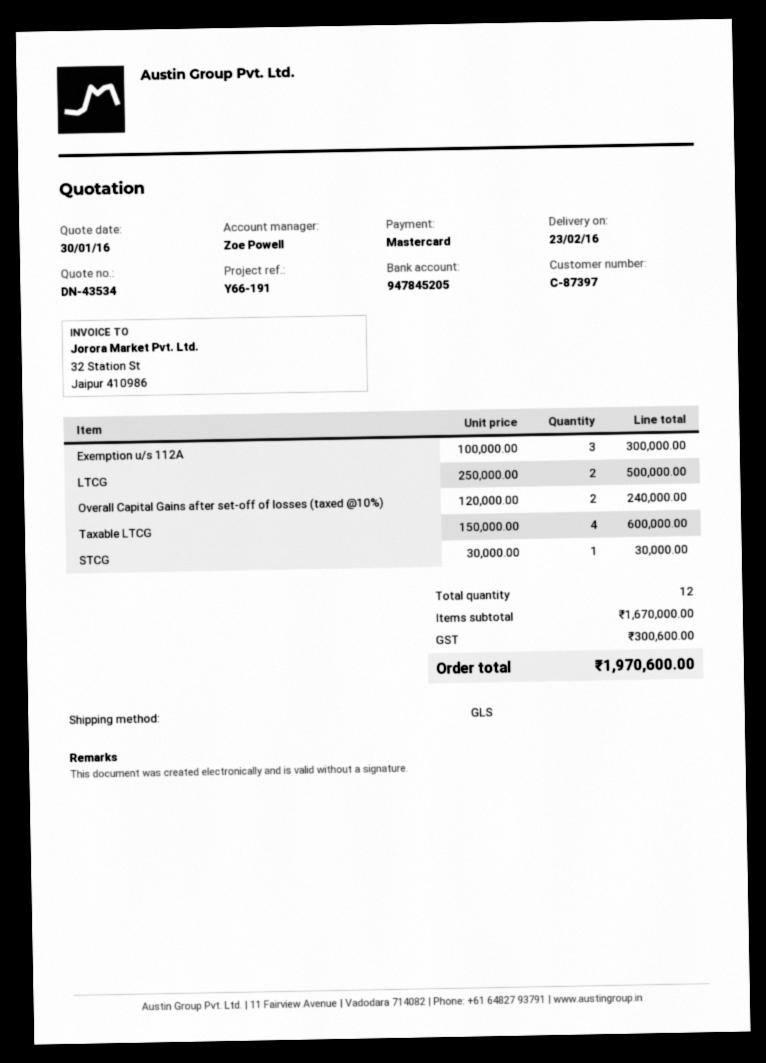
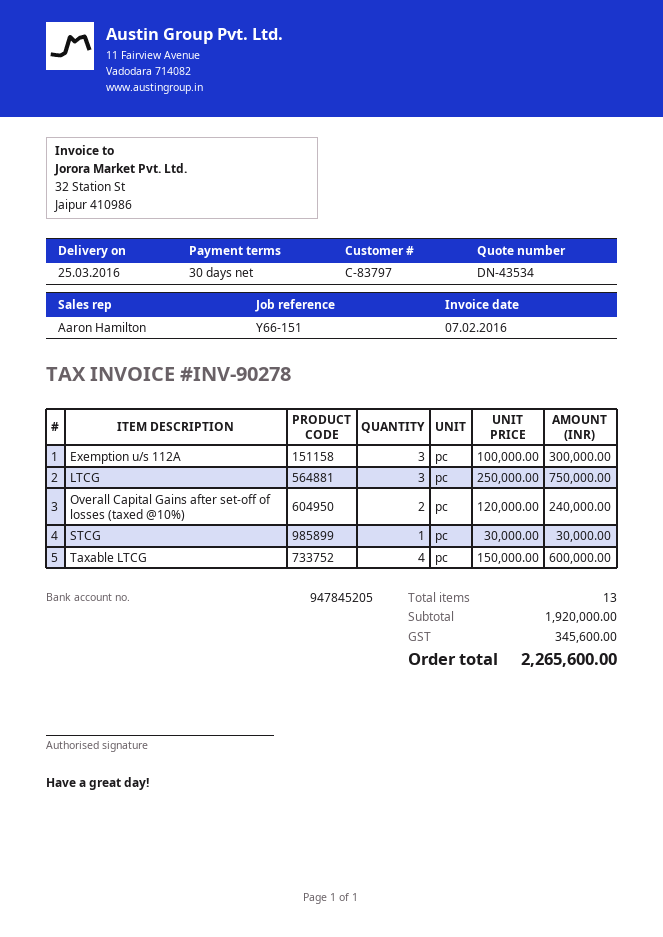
delivery date: 2016-02-23 -> 2016-03-25
customer number: C-87397 -> C-83797
reference: Y66-191 -> Y66-151
sales rep: Zoe Powell -> Aaron Hamilton
LTCG: 2 x 250000.00 = 500000.00 -> 3 x 250000.00 = 750000.00
total quantity: 12 -> 13
subtotal: 1670000.00 -> 1920000.00
tax: 300600.00 -> 345600.00
total: 1970600.00 -> 2265600.00

